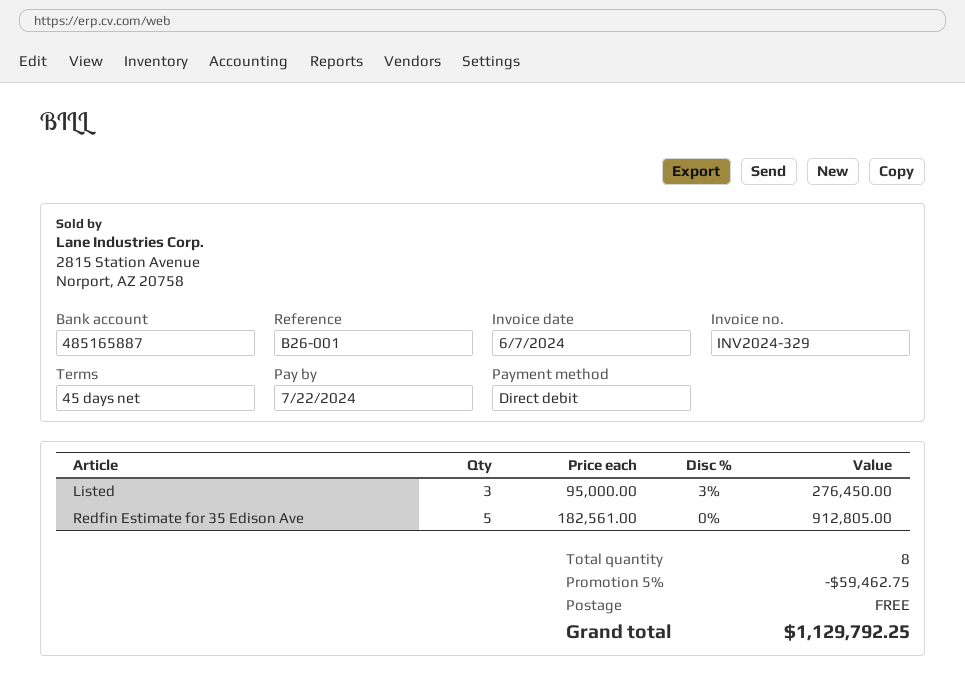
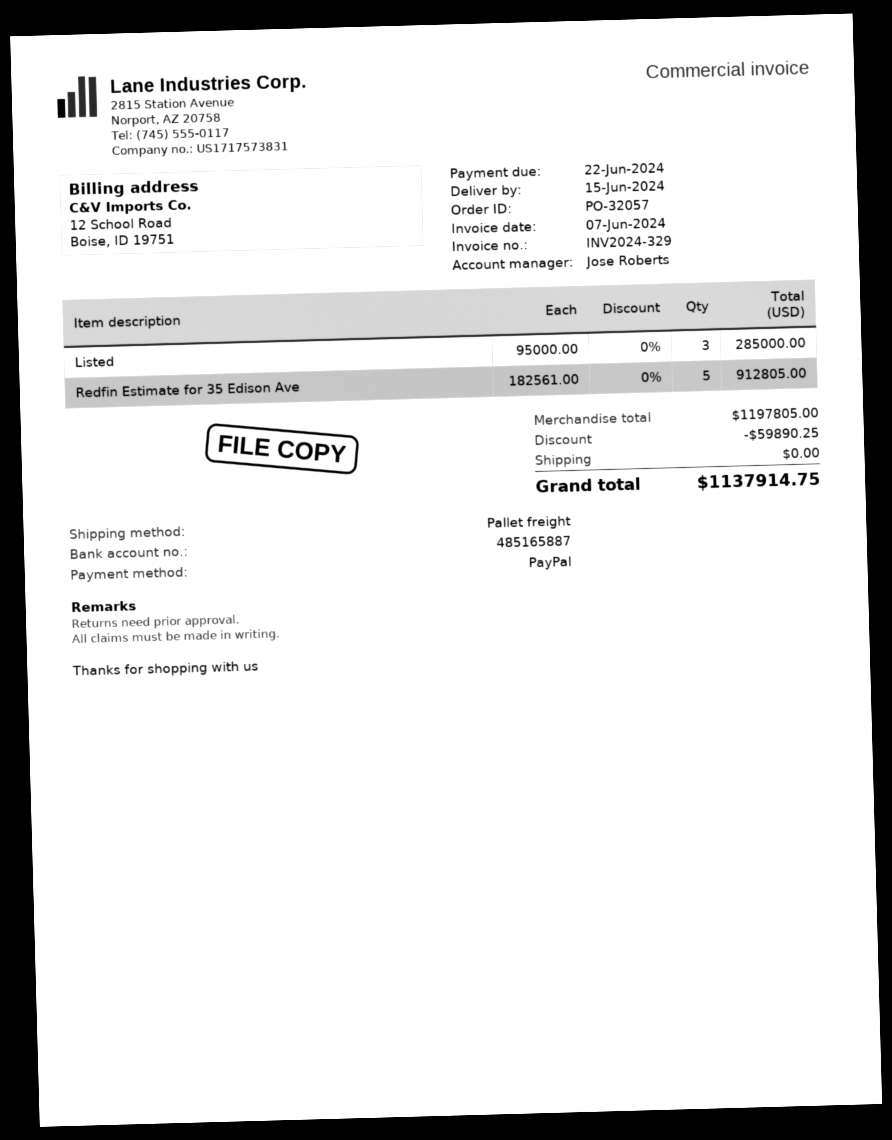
due date: 2024-07-22 -> 2024-06-22
payment method: direct debit -> PayPal
Listed: 3 x 95000.00 - 3% = 276450.00 -> 3 x 95000.00 = 285000.00
discount: 59462.75 -> 59890.25
total: 1129792.25 -> 1137914.75

